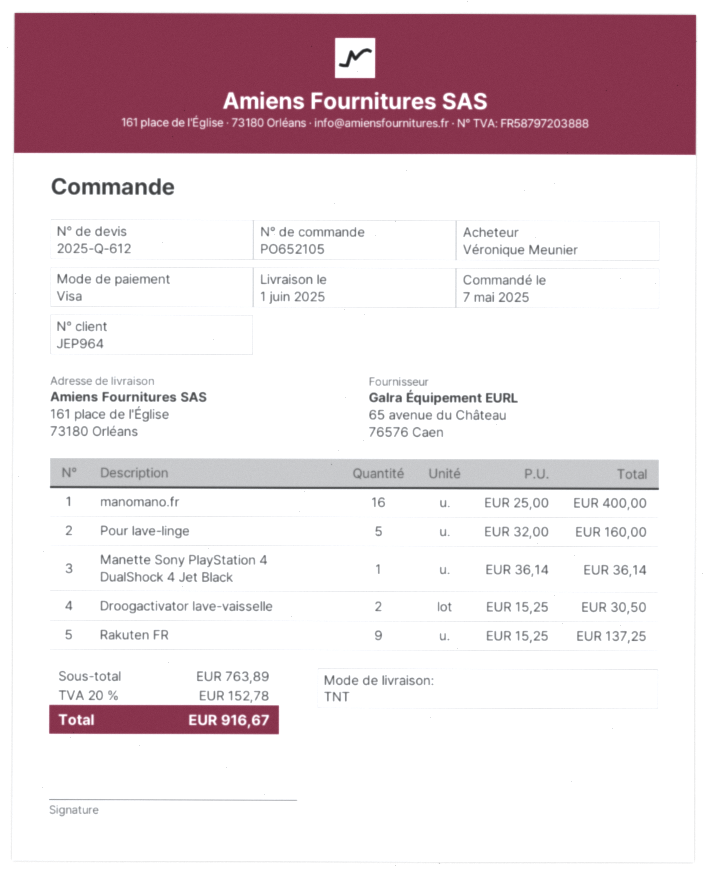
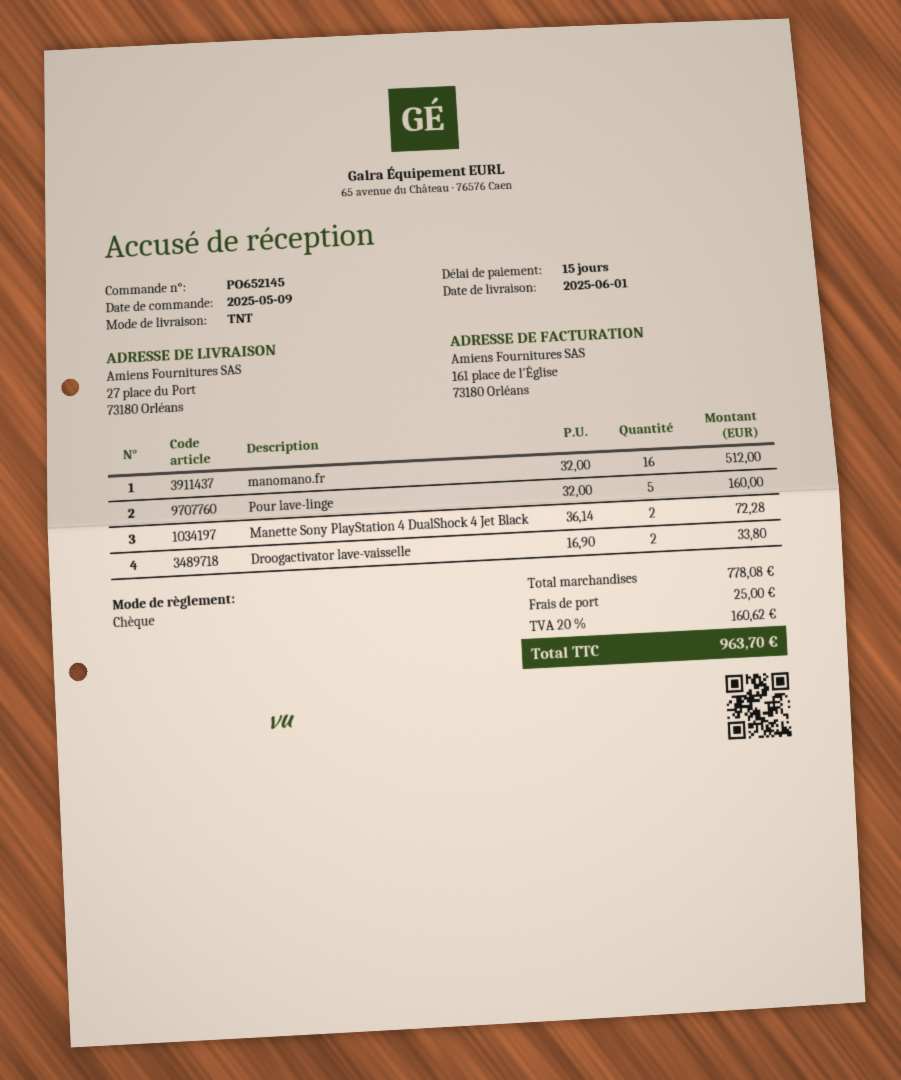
order number: PO652105 -> PO652145
order date: 2025-05-07 -> 2025-05-09
payment method: Visa -> cheque
ship to: 161 place de l'Église, 73180 Orléans -> 27 place du Port, 73180 Orléans
manomano.fr: 16 x 25.00 = 400.00 -> 16 x 32.00 = 512.00
Manette Sony PlayStation 4 DualShock 4 Jet Black: 1 x 36.14 = 36.14 -> 2 x 36.14 = 72.28
Droogactivator lave-vaisselle: 2 x 15.25 = 30.50 -> 2 x 16.90 = 33.80
Rakuten FR: 9 x 15.25 = 137.25 -> none
subtotal: 763.89 -> 778.08
shipping: none -> 25.00
tax: 20% = 152.78 -> 20% = 160.62
total: 916.67 -> 963.70

